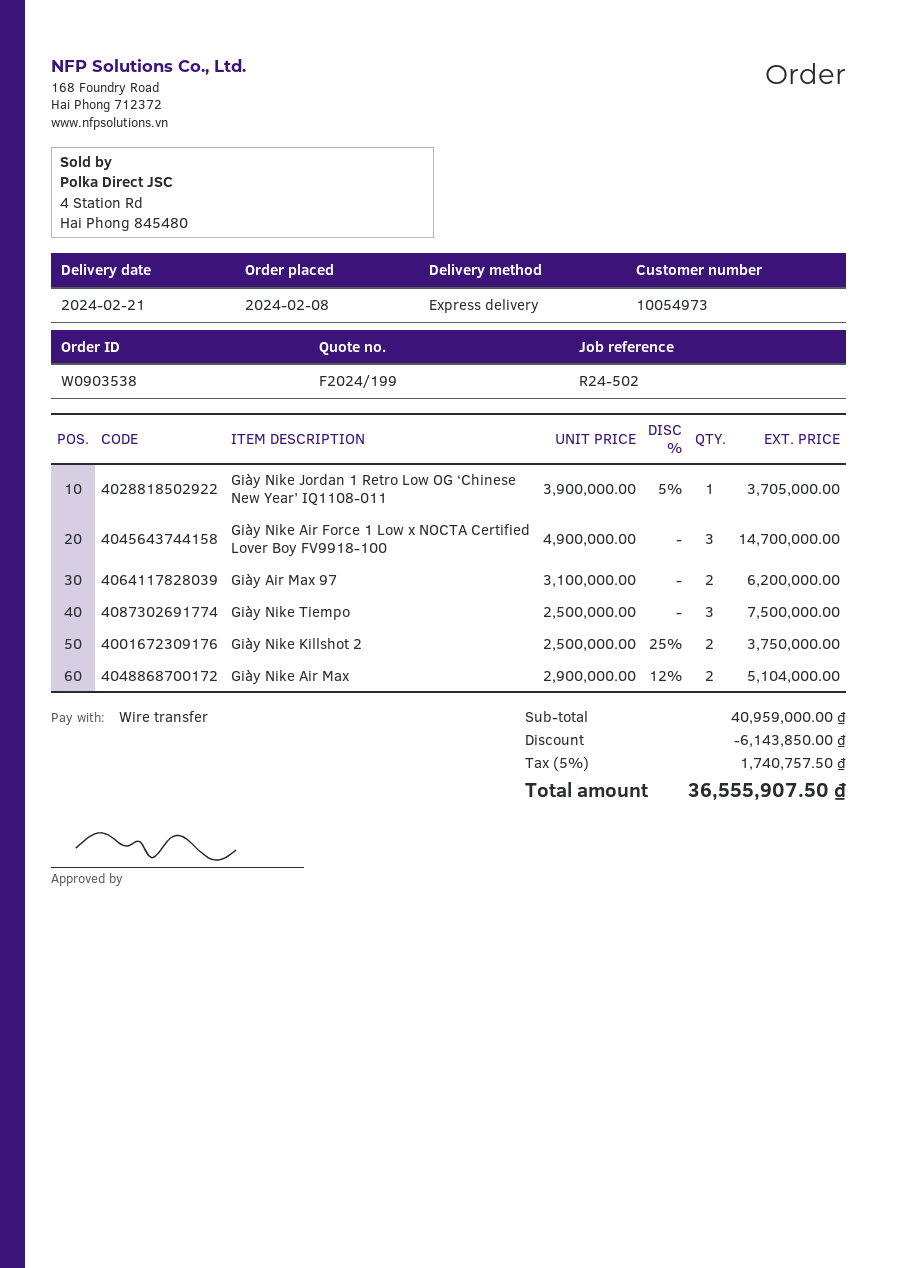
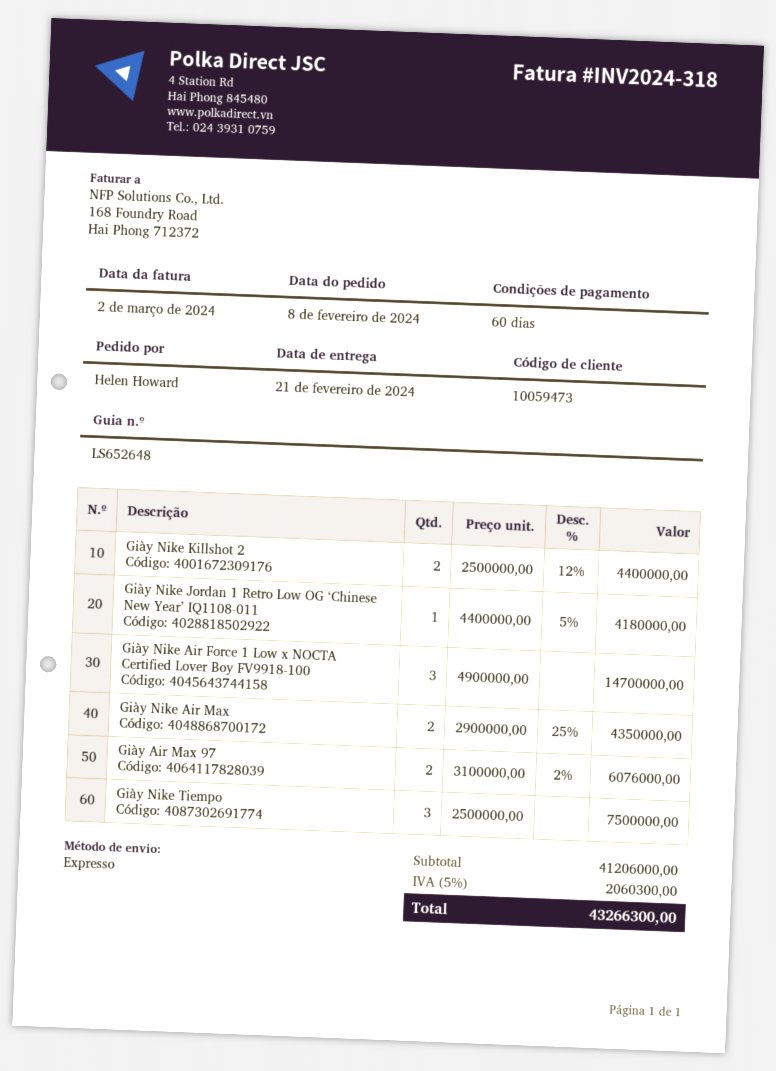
customer number: 10054973 -> 10059473
Giày Nike Jordan 1 Retro Low OG ‘Chinese New Year’ IQ1108-011: 1 x 3900000.00 - 5% = 3705000.00 -> 1 x 4400000.00 - 5% = 4180000.00
Giày Air Max 97: 2 x 3100000.00 = 6200000.00 -> 2 x 3100000.00 - 2% = 6076000.00
Giày Nike Killshot 2: 2 x 2500000.00 - 25% = 3750000.00 -> 2 x 2500000.00 - 12% = 4400000.00
Giày Nike Air Max: 2 x 2900000.00 - 12% = 5104000.00 -> 2 x 2900000.00 - 25% = 4350000.00
subtotal: 40959000.00 -> 41206000.00
discount: 6143850.00 -> none
tax: 5% = 1740757.50 -> 5% = 2060300.00
total: 36555907.50 -> 43266300.00

